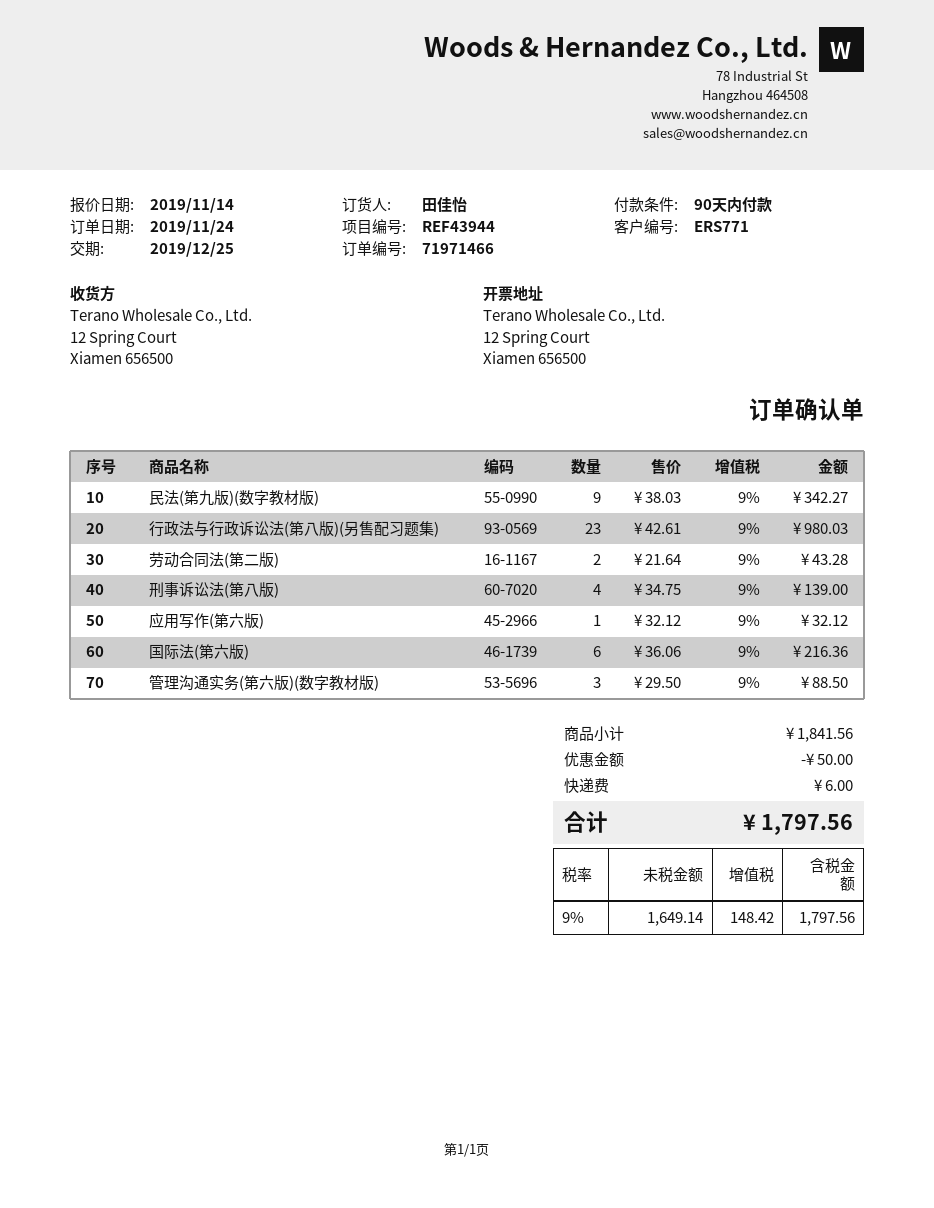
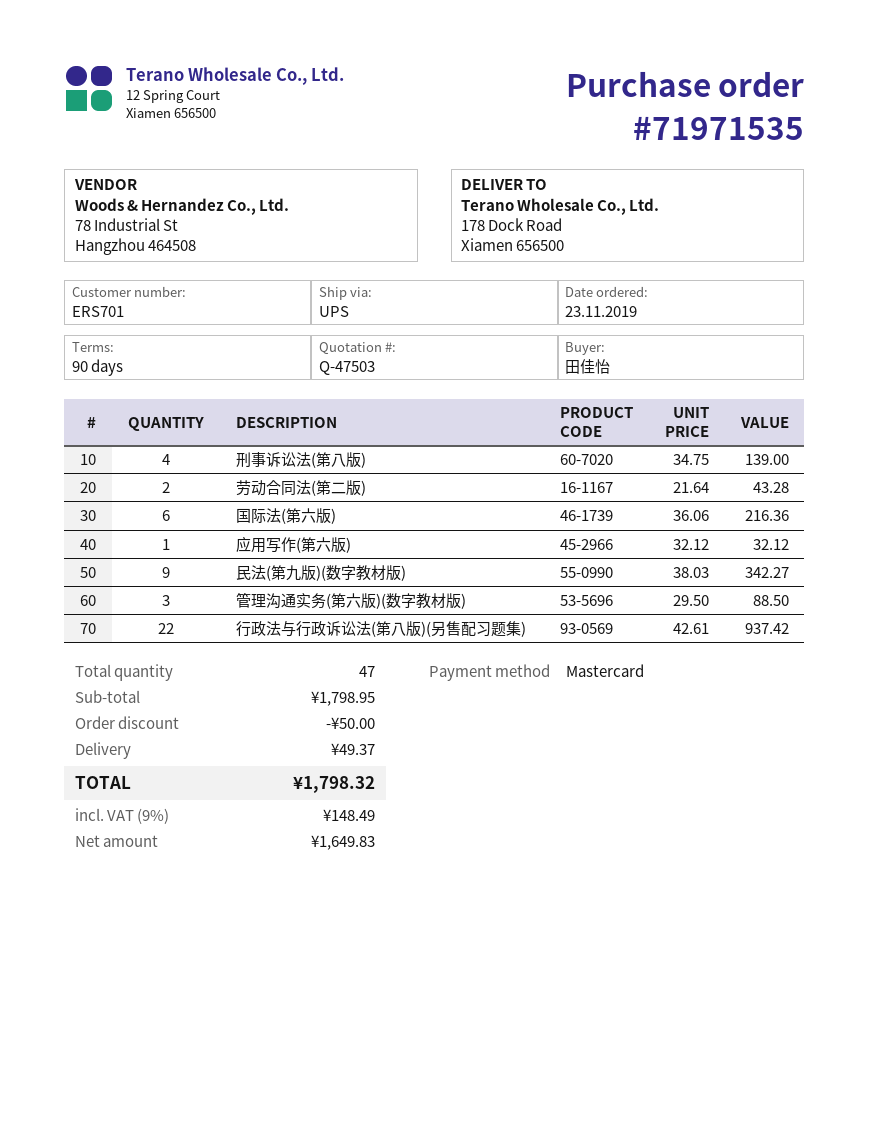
order number: 71971466 -> 71971535
order date: 2019-11-24 -> 2019-11-23
customer number: ERS771 -> ERS701
ship to: 12 Spring Court, Xiamen 656500 -> 178 Dock Road, Xiamen 656500
行政法与行政诉讼法(第八版)(另售配习题集): 23 x 42.61 = 980.03 -> 22 x 42.61 = 937.42
subtotal: 1841.56 -> 1798.95
shipping: 6.00 -> 49.37
net: 1649.14 -> 1649.83
tax: 9% = 148.42 -> 9% = 148.49
total: 1797.56 -> 1798.32

